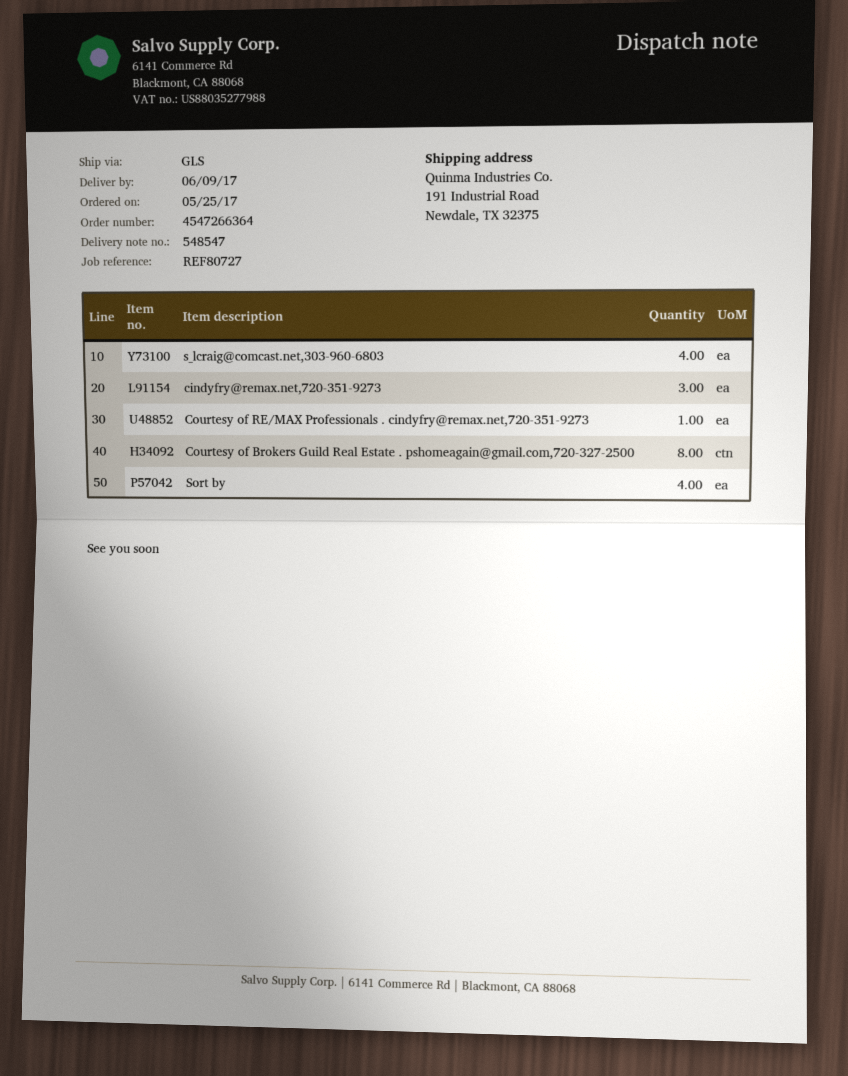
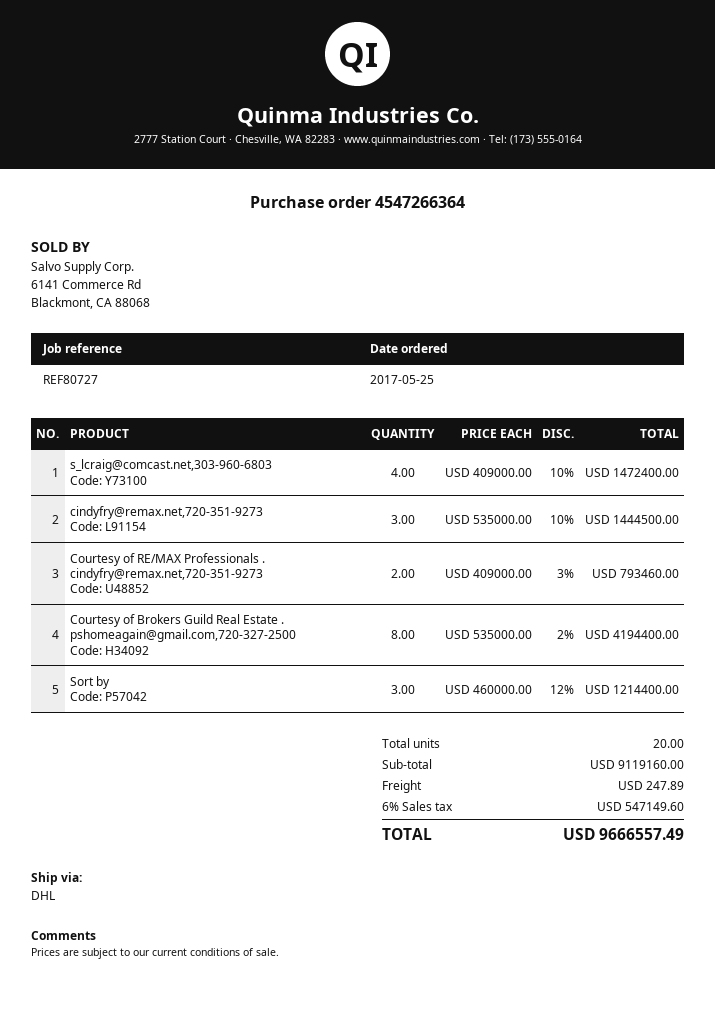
shipping method: GLS -> DHL
Courtesy of RE/MAX Professionals . cindyfry@remax.net,720-351-9273: 1 -> 2
Sort by: 4 -> 3

